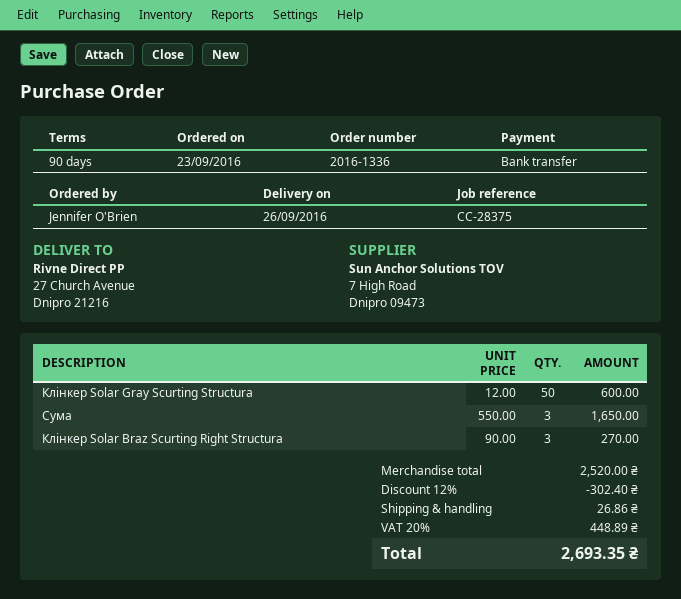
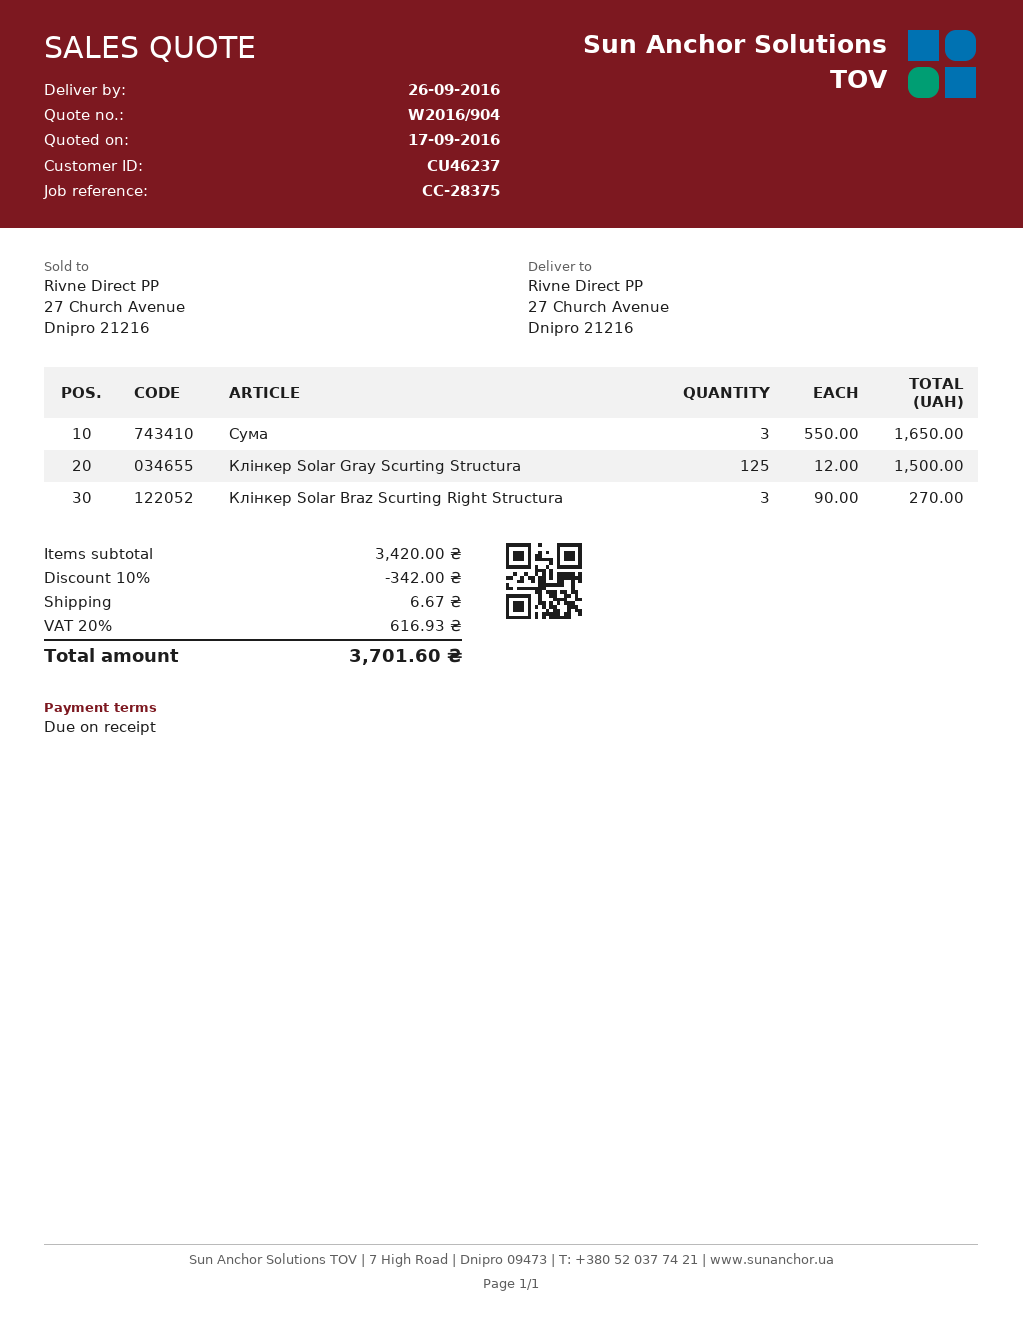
payment terms: 90 days -> on receipt
Клінкер Solar Gray Scurting Structura: 50 x 12.00 = 600.00 -> 125 x 12.00 = 1500.00
subtotal: 2520.00 -> 3420.00
discount: 12% = 302.40 -> 10% = 342.00
shipping: 26.86 -> 6.67
tax: 20% = 448.89 -> 20% = 616.93
total: 2693.35 -> 3701.60

